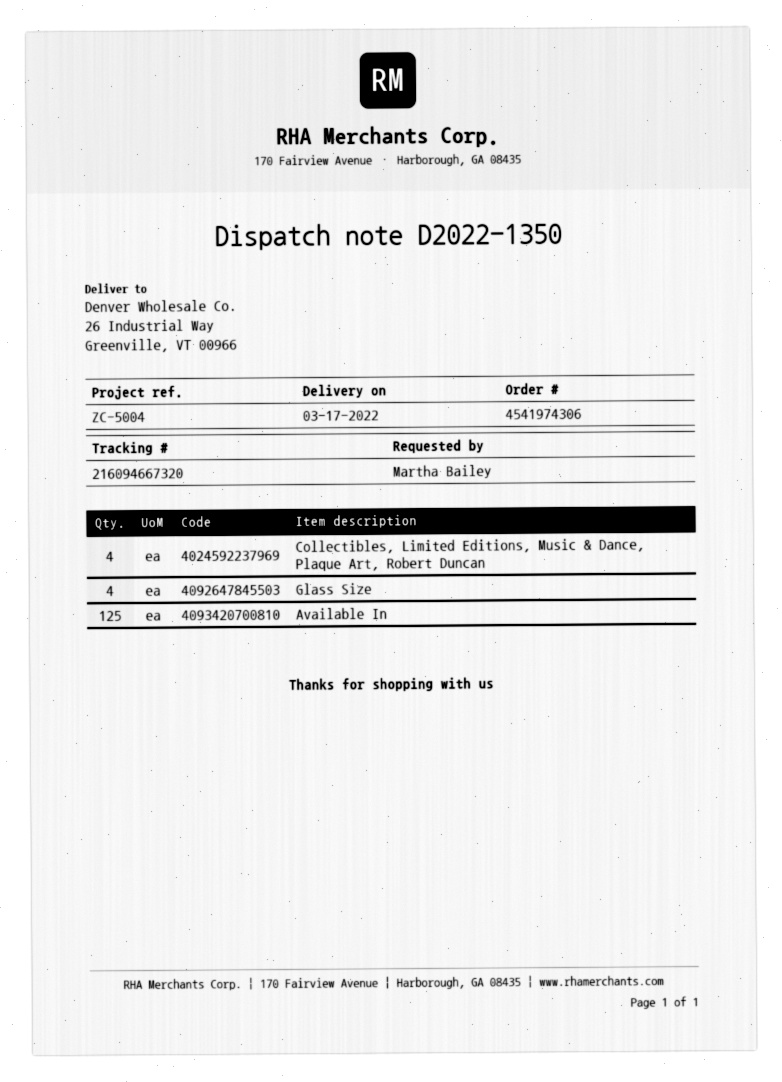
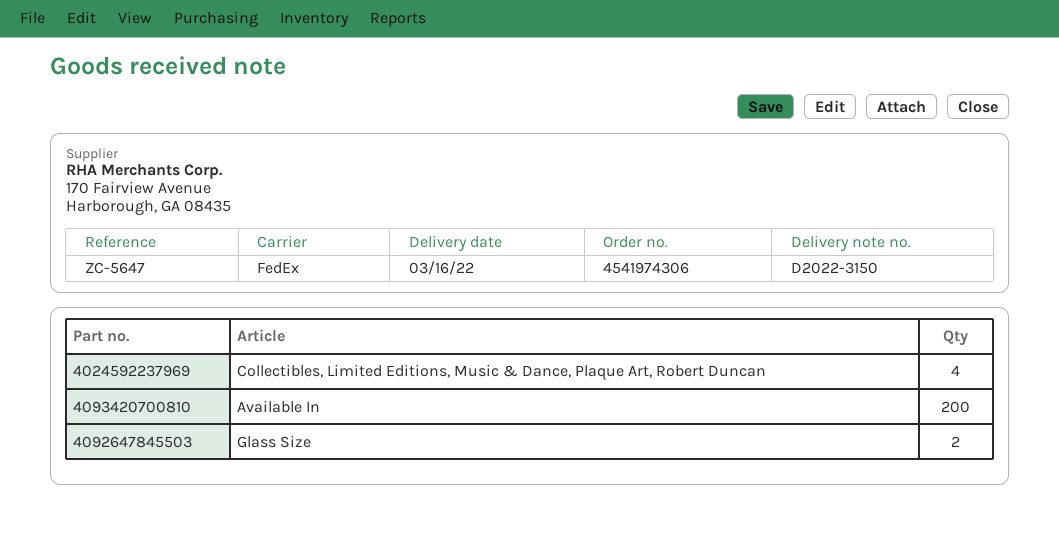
delivery note number: D2022-1350 -> D2022-3150
delivery date: 2022-03-17 -> 2022-03-16
reference: ZC-5004 -> ZC-5647
Glass Size: 4 -> 2
Available In: 125 -> 200

